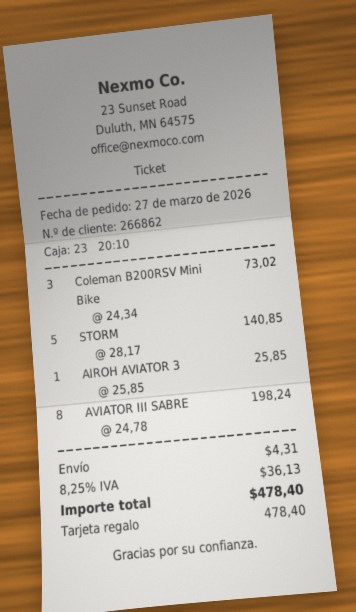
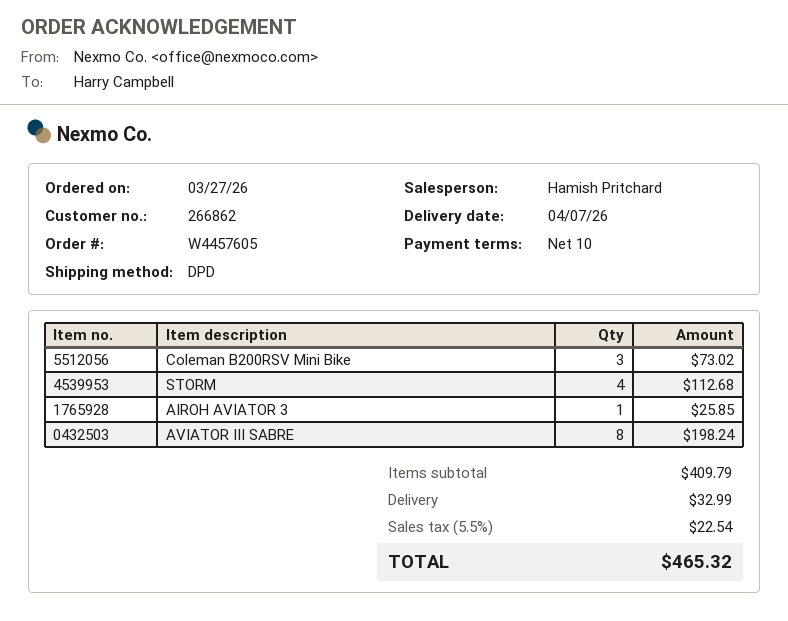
STORM: 5 for 140.85 -> 4 for 112.68
shipping: 4.31 -> 32.99
tax: 8.25% = 36.13 -> 5.5% = 22.54
total: 478.40 -> 465.32

